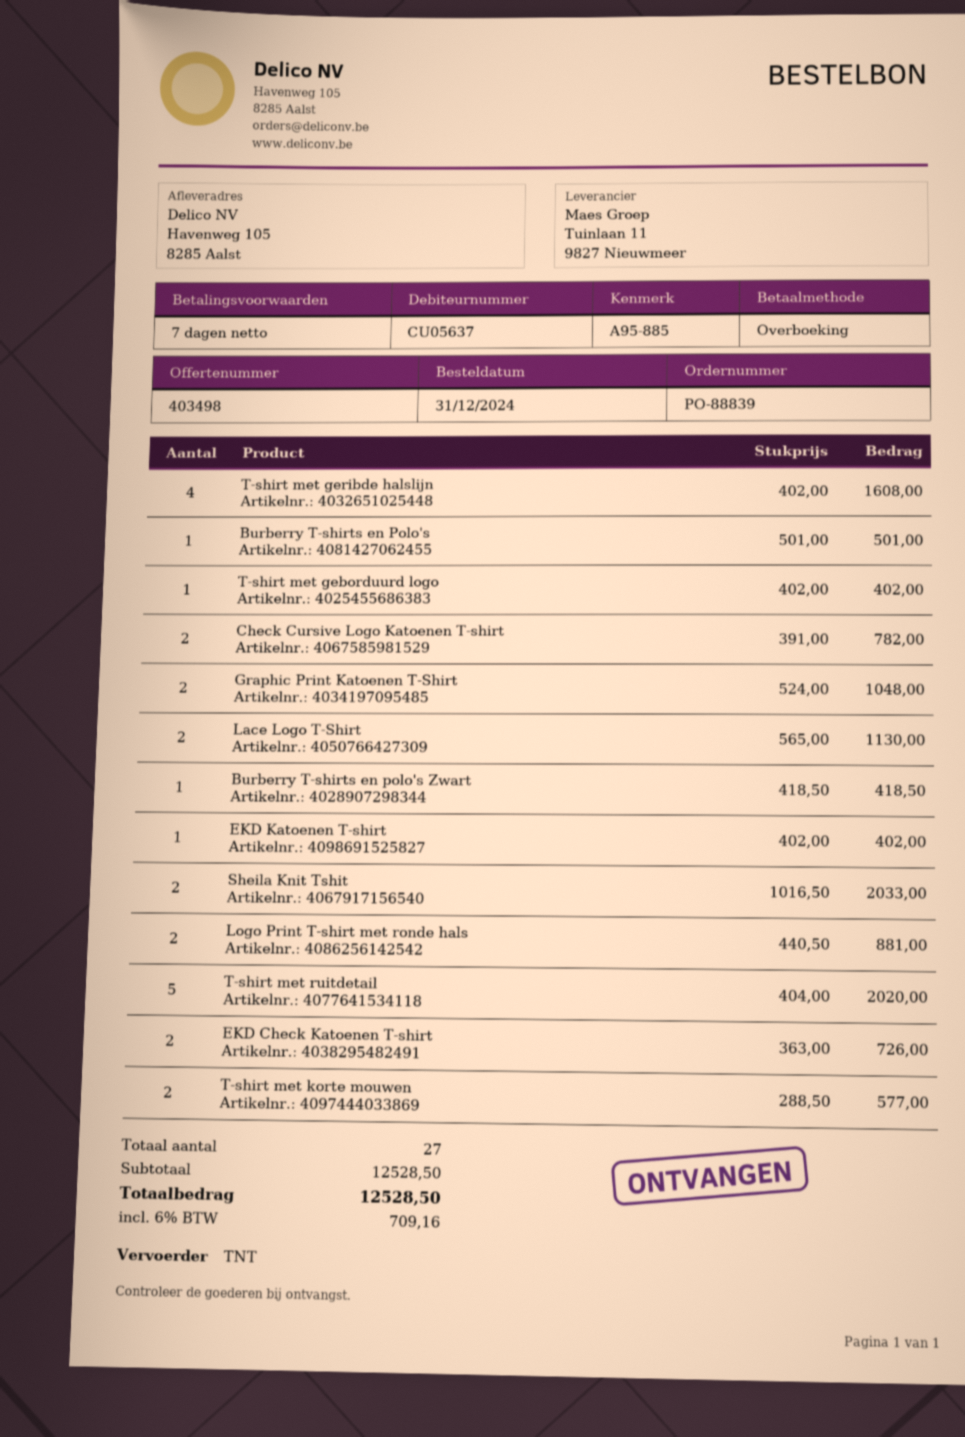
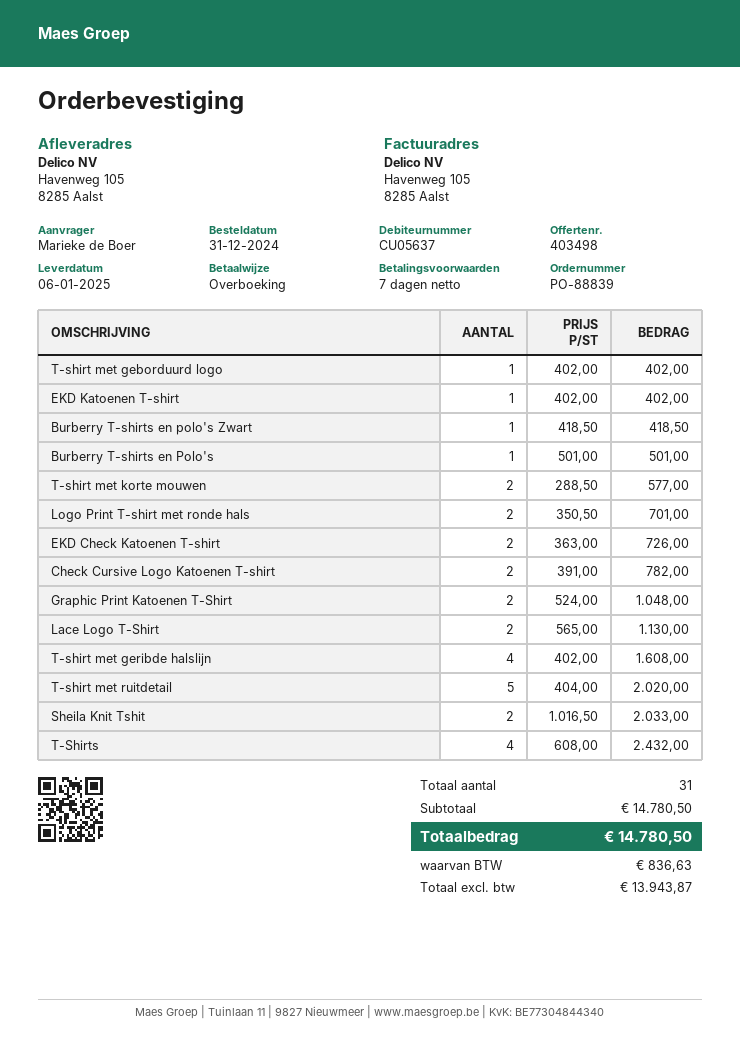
Logo Print T-shirt met ronde hals: 2 x 440.50 = 881.00 -> 2 x 350.50 = 701.00
T-Shirts: none -> 4 x 608.00 = 2432.00
total quantity: 27 -> 31
subtotal: 12528.50 -> 14780.50
tax: 709.16 -> 836.63
total: 12528.50 -> 14780.50

